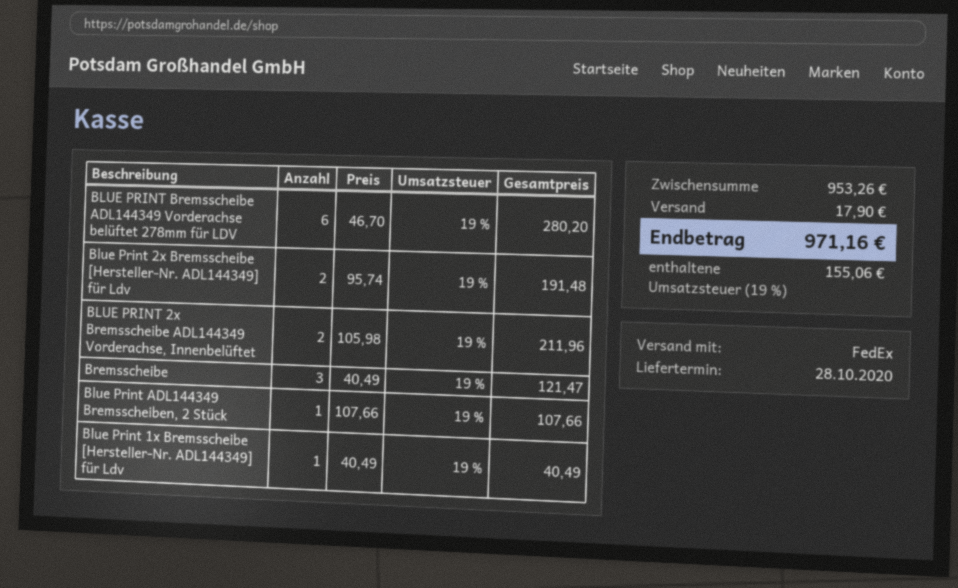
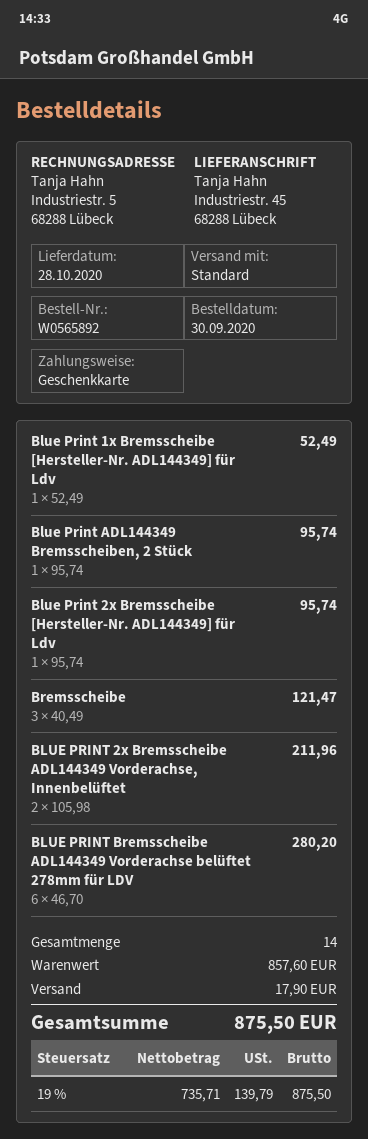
shipping method: FedEx -> standard
Blue Print 2x Bremsscheibe [Hersteller-Nr. ADL144349] für Ldv: 2 x 95.74 = 191.48 -> 1 x 95.74 = 95.74
Blue Print ADL144349 Bremsscheiben, 2 Stück: 1 x 107.66 = 107.66 -> 1 x 95.74 = 95.74
Blue Print 1x Bremsscheibe [Hersteller-Nr. ADL144349] für Ldv: 1 x 40.49 = 40.49 -> 1 x 52.49 = 52.49
subtotal: 953.26 -> 857.60
tax: 19% = 155.06 -> 19% = 139.79
total: 971.16 -> 875.50

